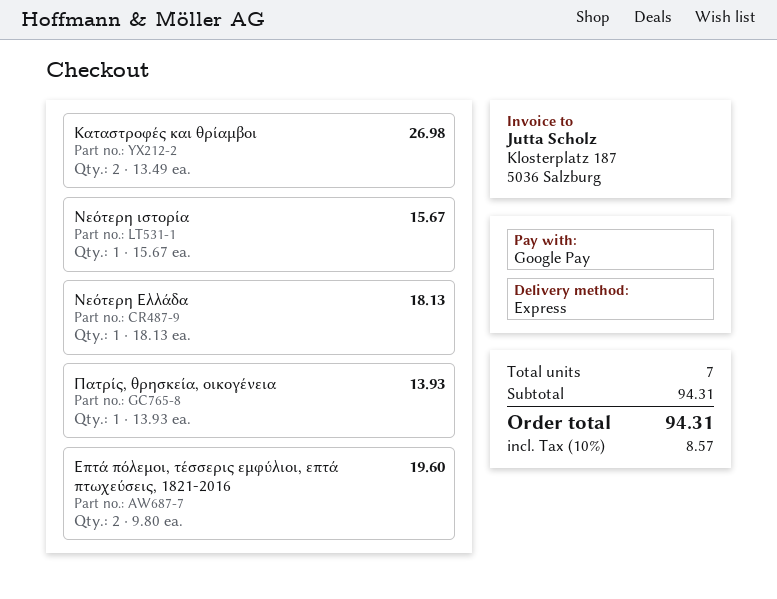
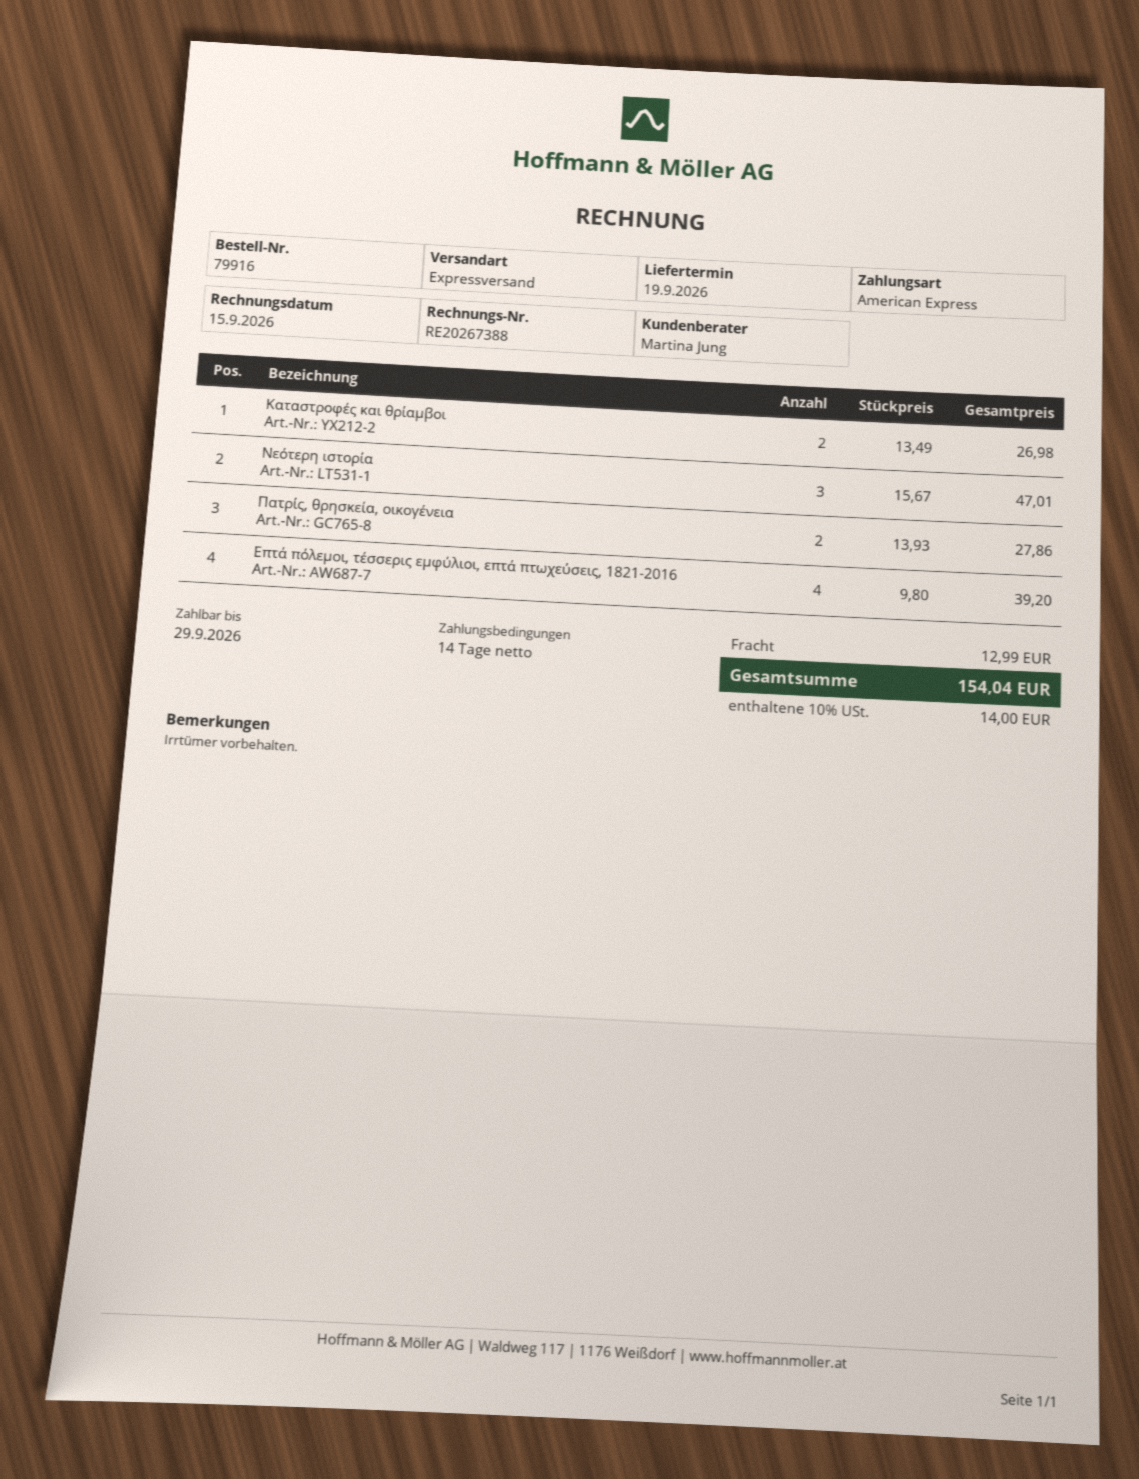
payment method: Google Pay -> American Express
Νεότερη ιστορία: 1 x 15.67 = 15.67 -> 3 x 15.67 = 47.01
Νεότερη Ελλάδα: 1 x 18.13 = 18.13 -> none
Πατρίς, θρησκεία, οικογένεια: 1 x 13.93 = 13.93 -> 2 x 13.93 = 27.86
Επτά πόλεμοι, τέσσερις εμφύλιοι, επτά πτωχεύσεις, 1821-2016: 2 x 9.80 = 19.60 -> 4 x 9.80 = 39.20
shipping: none -> 12.99
tax: 10% = 8.57 -> 10% = 14.00
total: 94.31 -> 154.04

